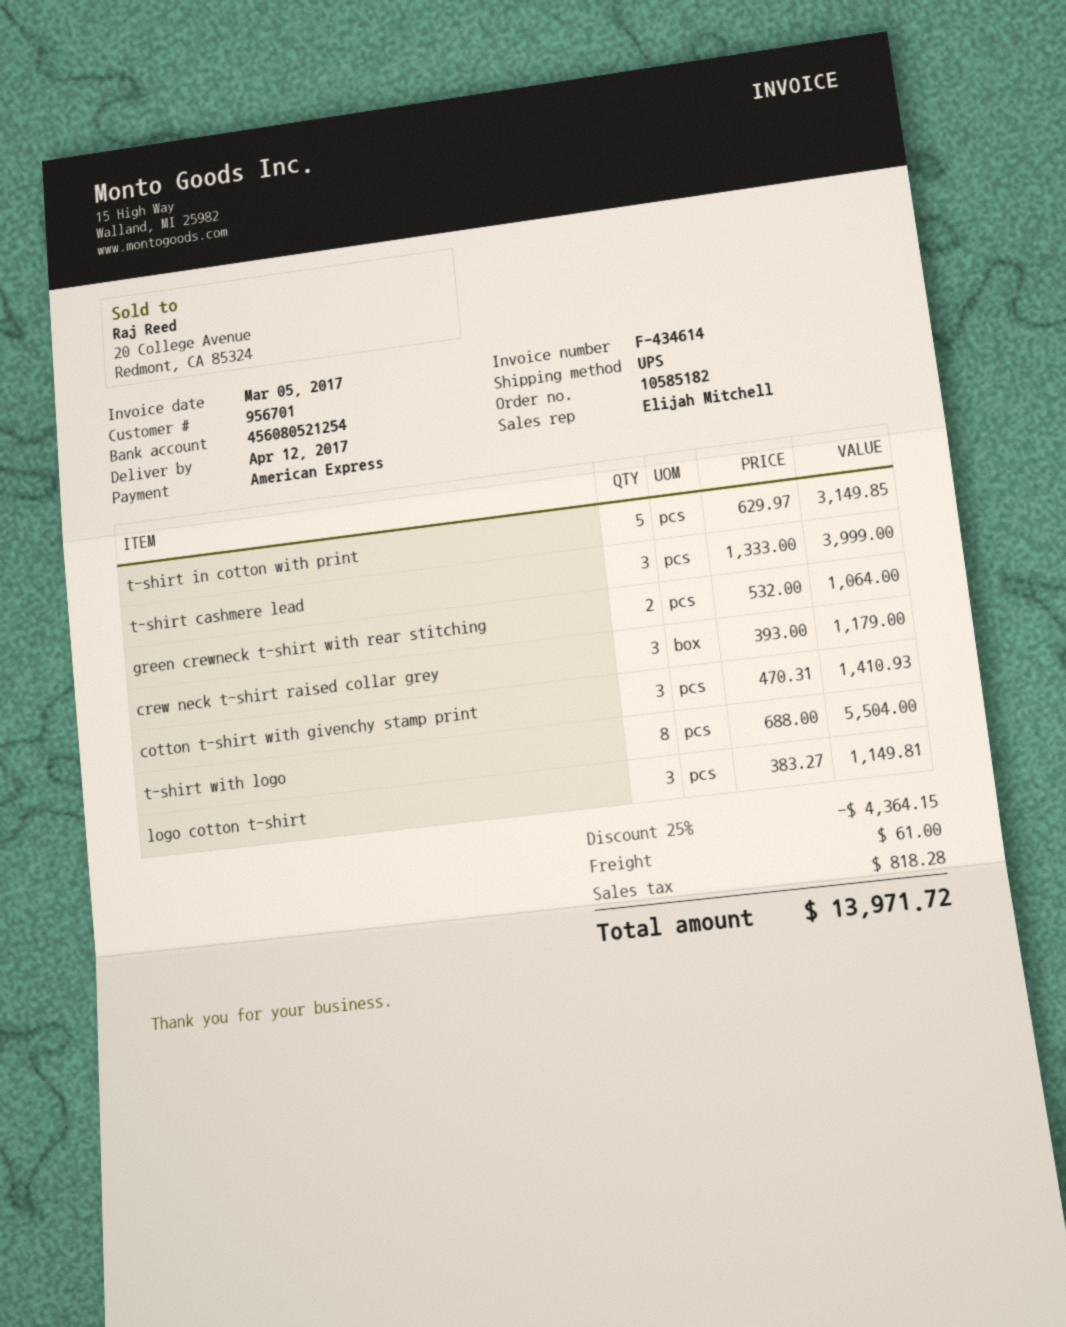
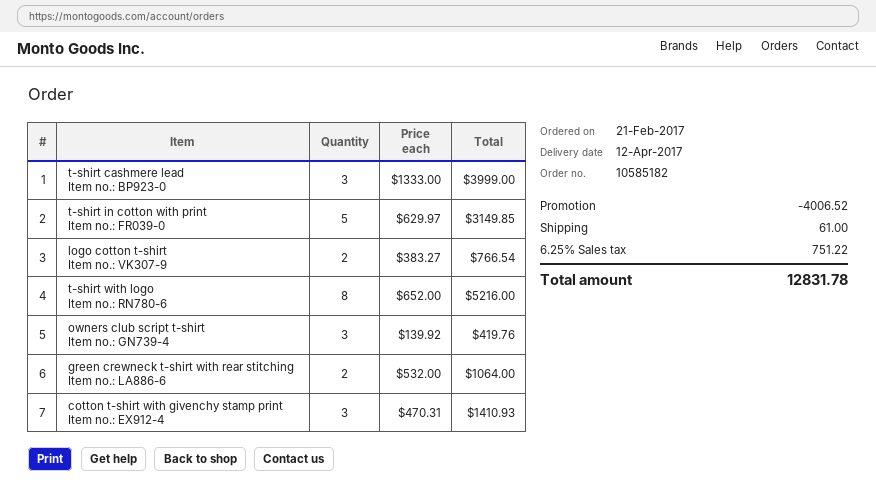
crew neck t-shirt raised collar grey: 3 x 393.00 = 1179.00 -> none
t-shirt with logo: 8 x 688.00 = 5504.00 -> 8 x 652.00 = 5216.00
logo cotton t-shirt: 3 x 383.27 = 1149.81 -> 2 x 383.27 = 766.54
owners club script t-shirt: none -> 3 x 139.92 = 419.76
discount: 4364.15 -> 4006.52
tax: 818.28 -> 751.22
total: 13971.72 -> 12831.78

